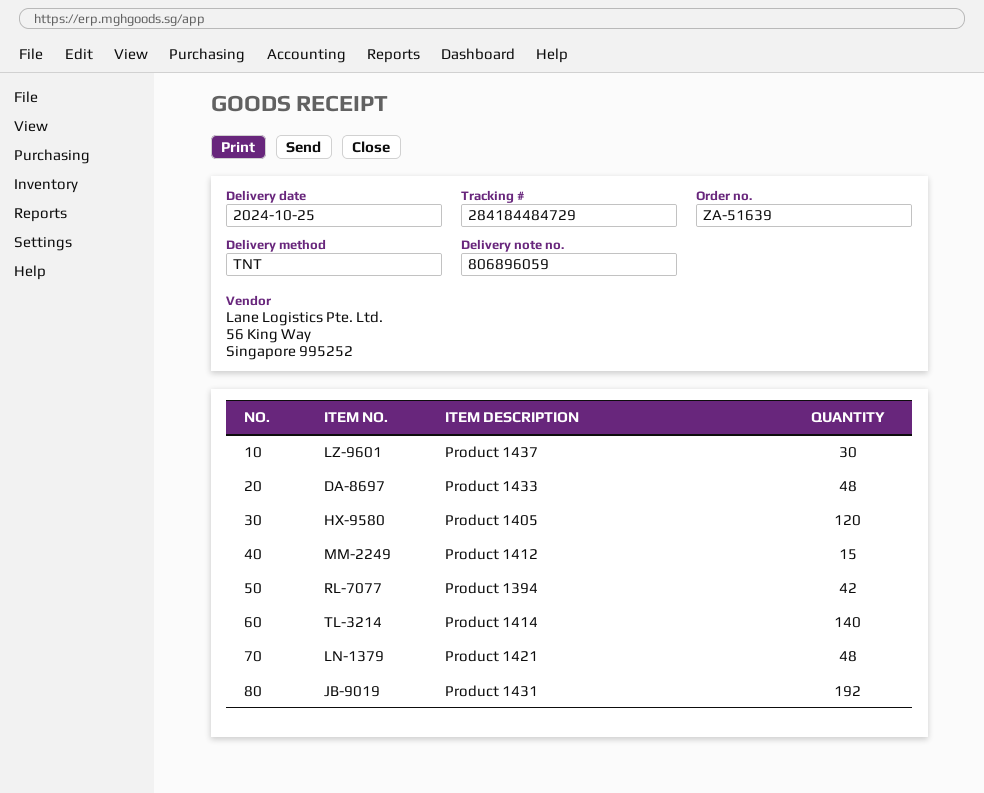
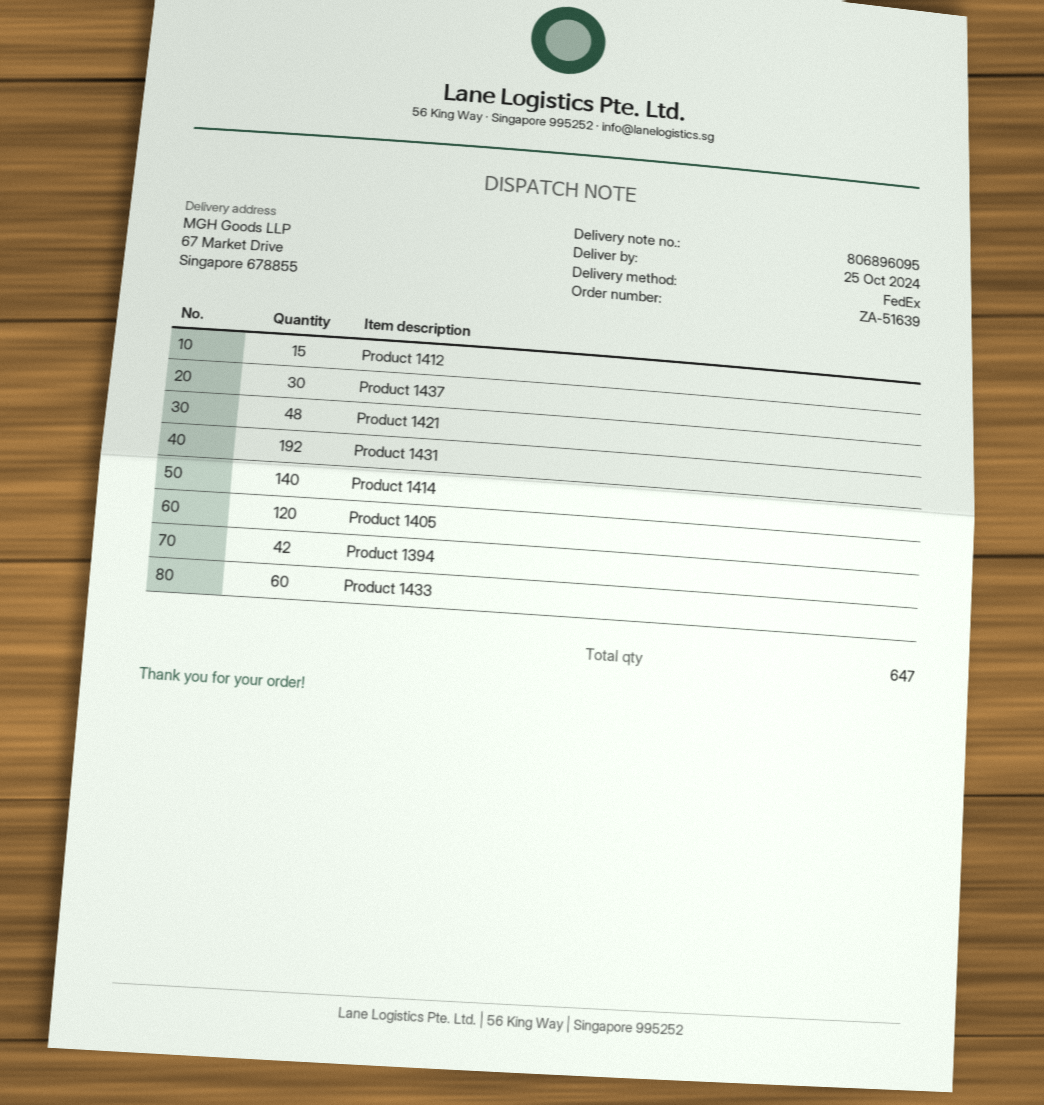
delivery note number: 806896059 -> 806896095
shipping method: TNT -> FedEx
Product 1433: 48 -> 60

